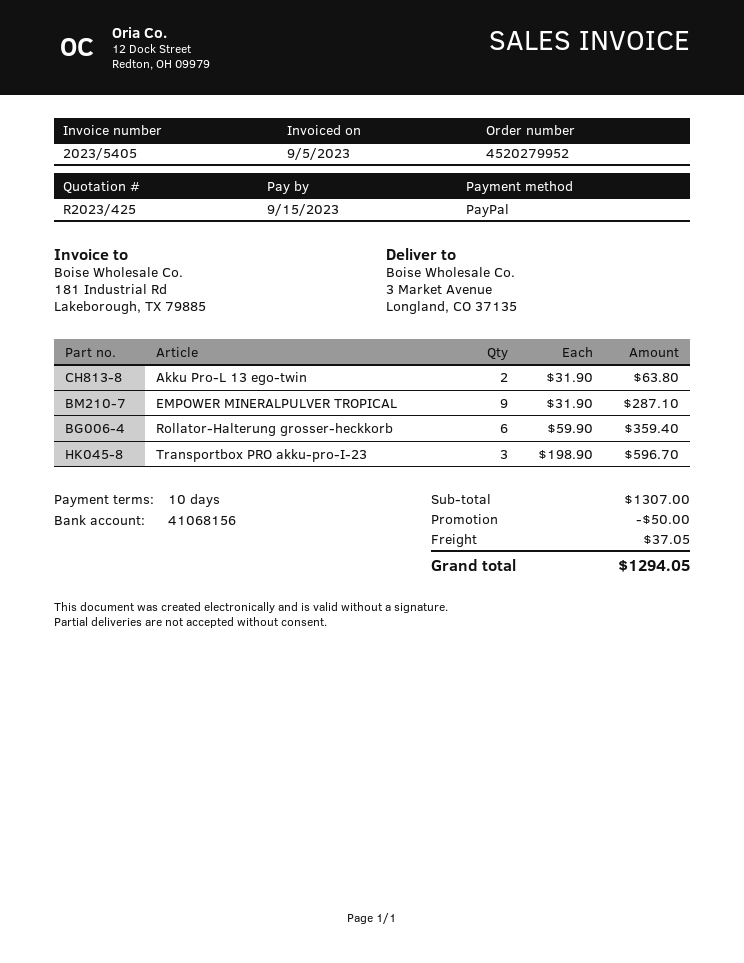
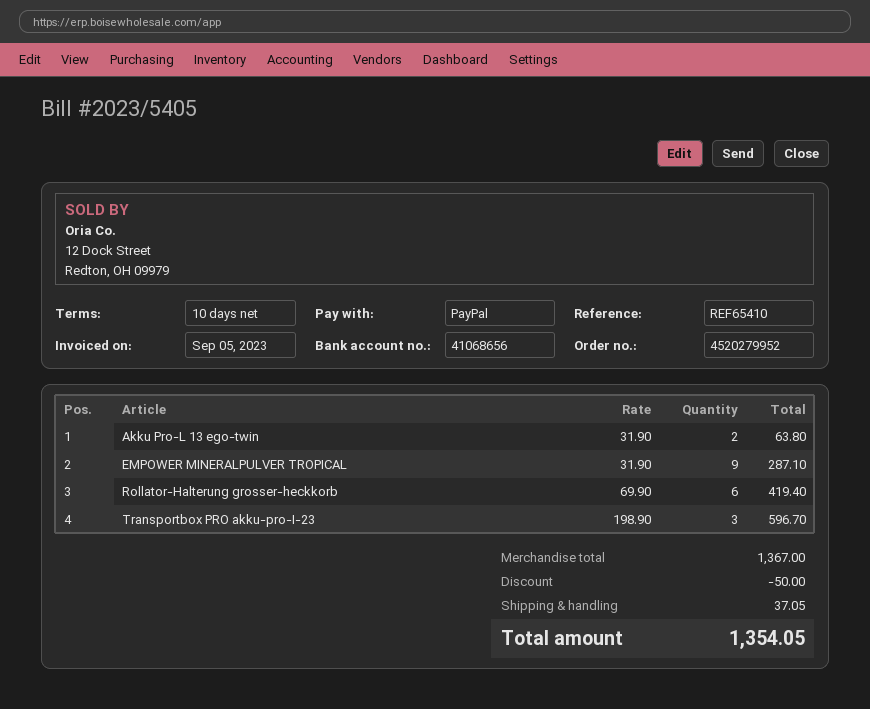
bank account: 41068156 -> 41068656
Rollator-Halterung grosser-heckkorb: 6 x 59.90 = 359.40 -> 6 x 69.90 = 419.40
subtotal: 1307.00 -> 1367.00
total: 1294.05 -> 1354.05

